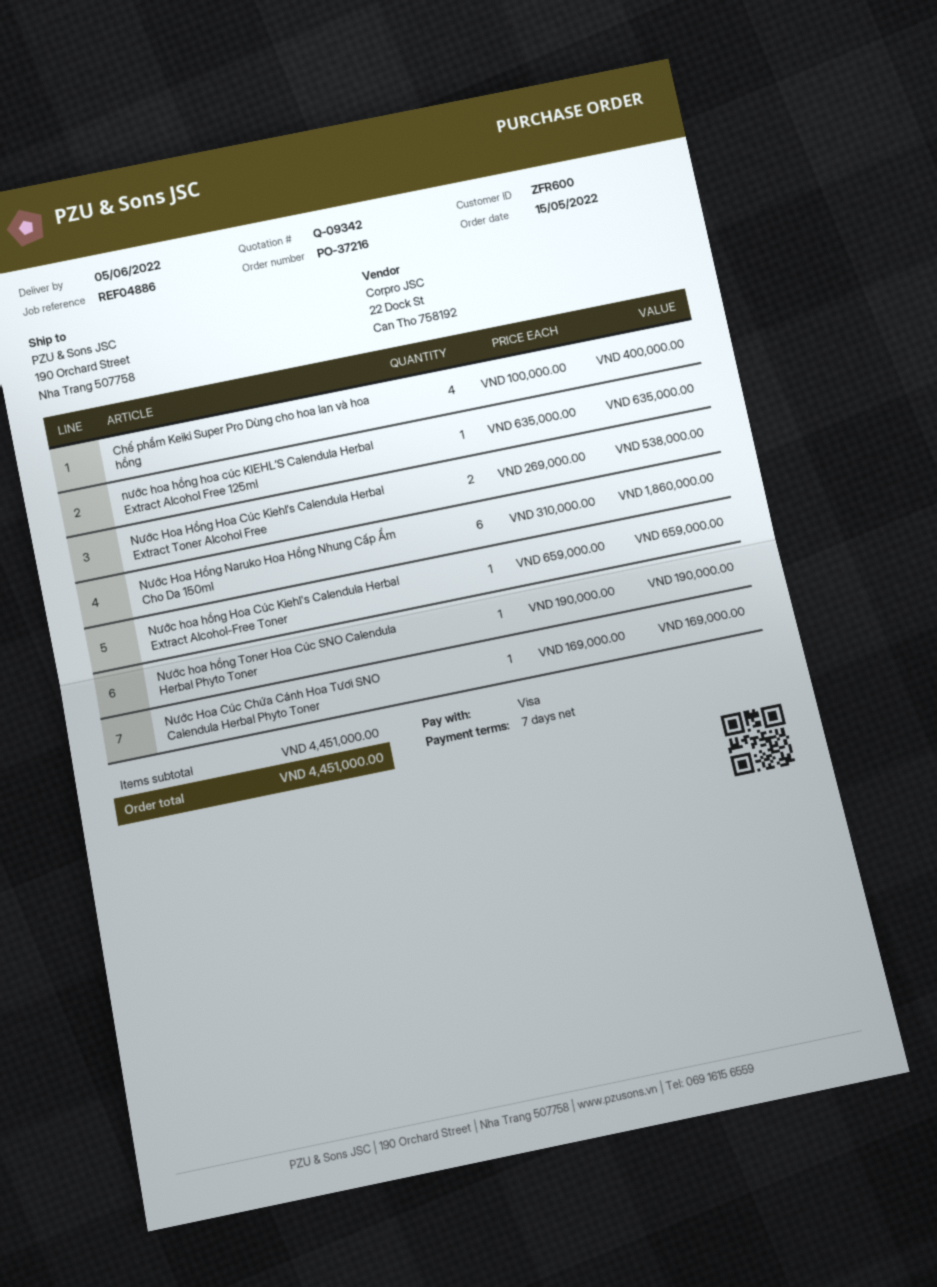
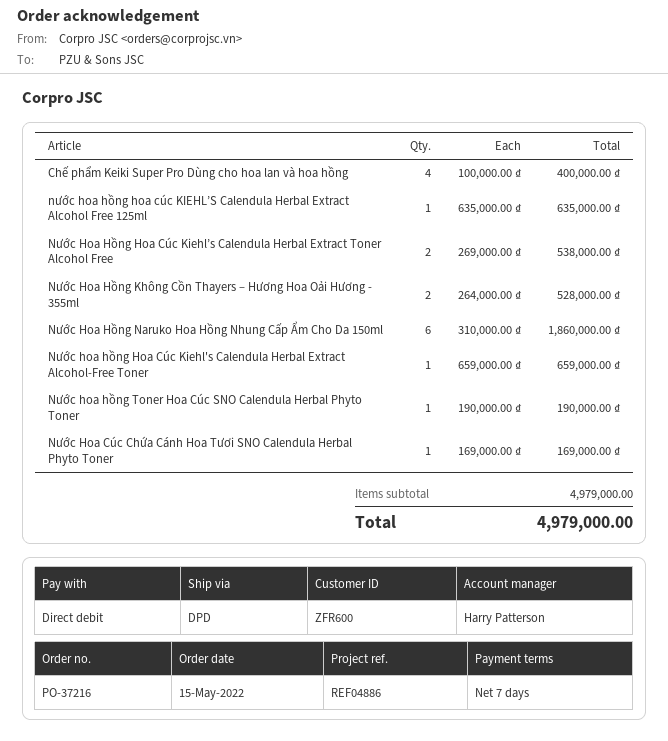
payment method: Visa -> direct debit
Nước Hoa Hồng Không Cồn Thayers – Hương Hoa Oải Hương - 355ml: none -> 2 x 264000.00 = 528000.00
subtotal: 4451000.00 -> 4979000.00
total: 4451000.00 -> 4979000.00

